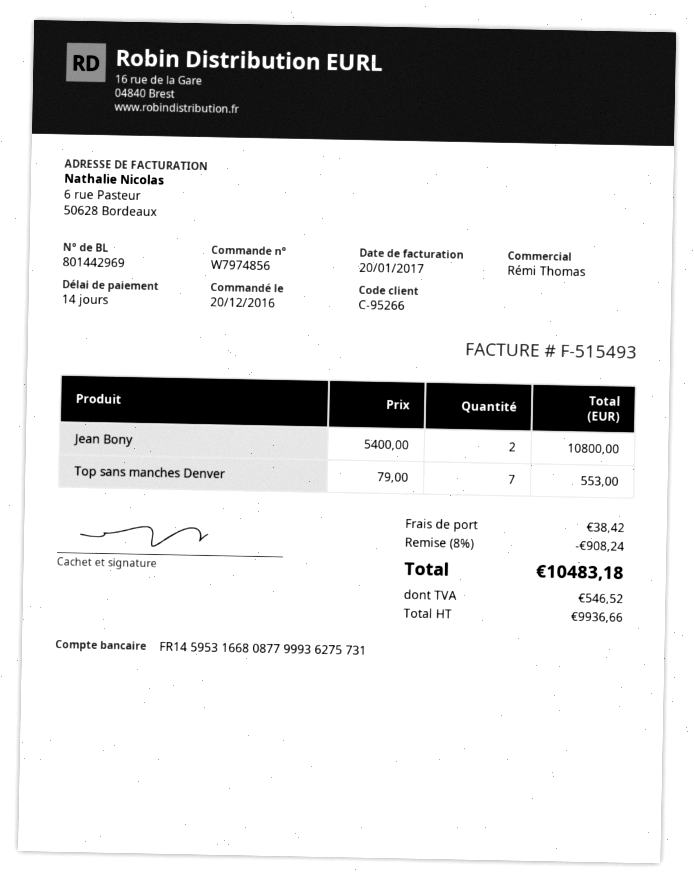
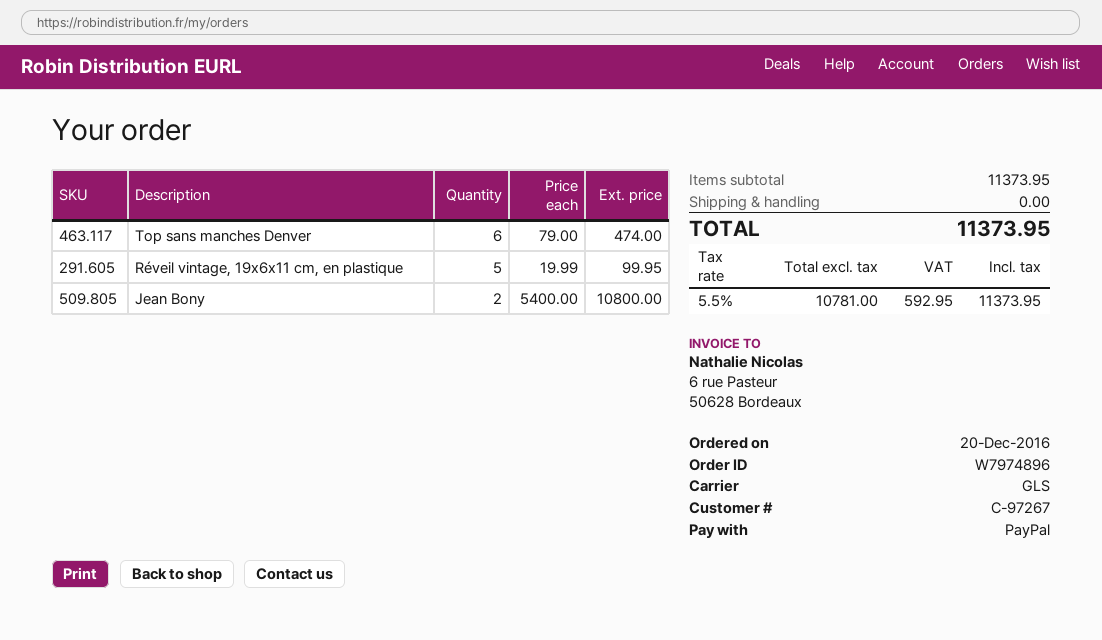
order number: W7974856 -> W7974896
customer number: C-95266 -> C-97267
Top sans manches Denver: 7 x 79.00 = 553.00 -> 6 x 79.00 = 474.00
Réveil vintage, 19x6x11 cm, en plastique: none -> 5 x 19.99 = 99.95
discount: 8% = 908.24 -> none
shipping: 38.42 -> 0.00
net: 9936.66 -> 10781.00
tax: 546.52 -> 592.95
total: 10483.18 -> 11373.95

